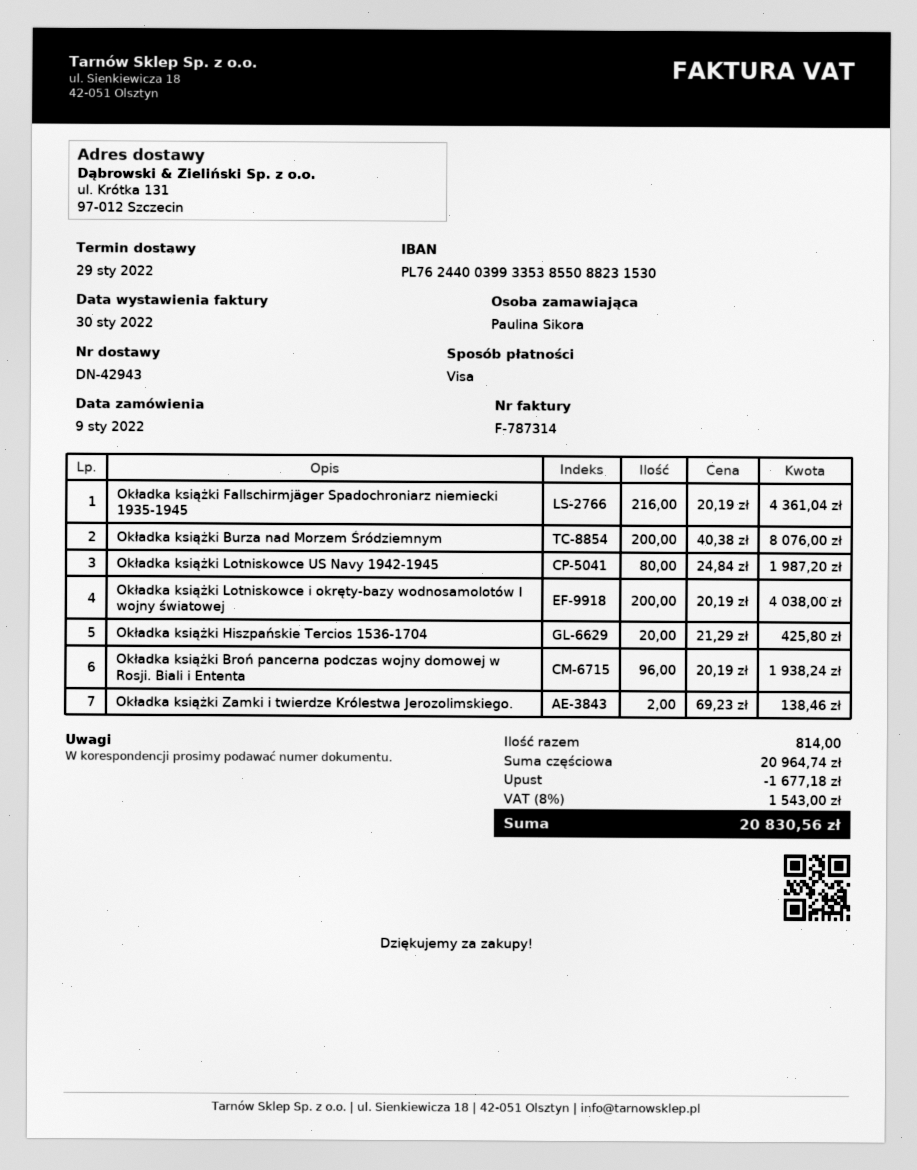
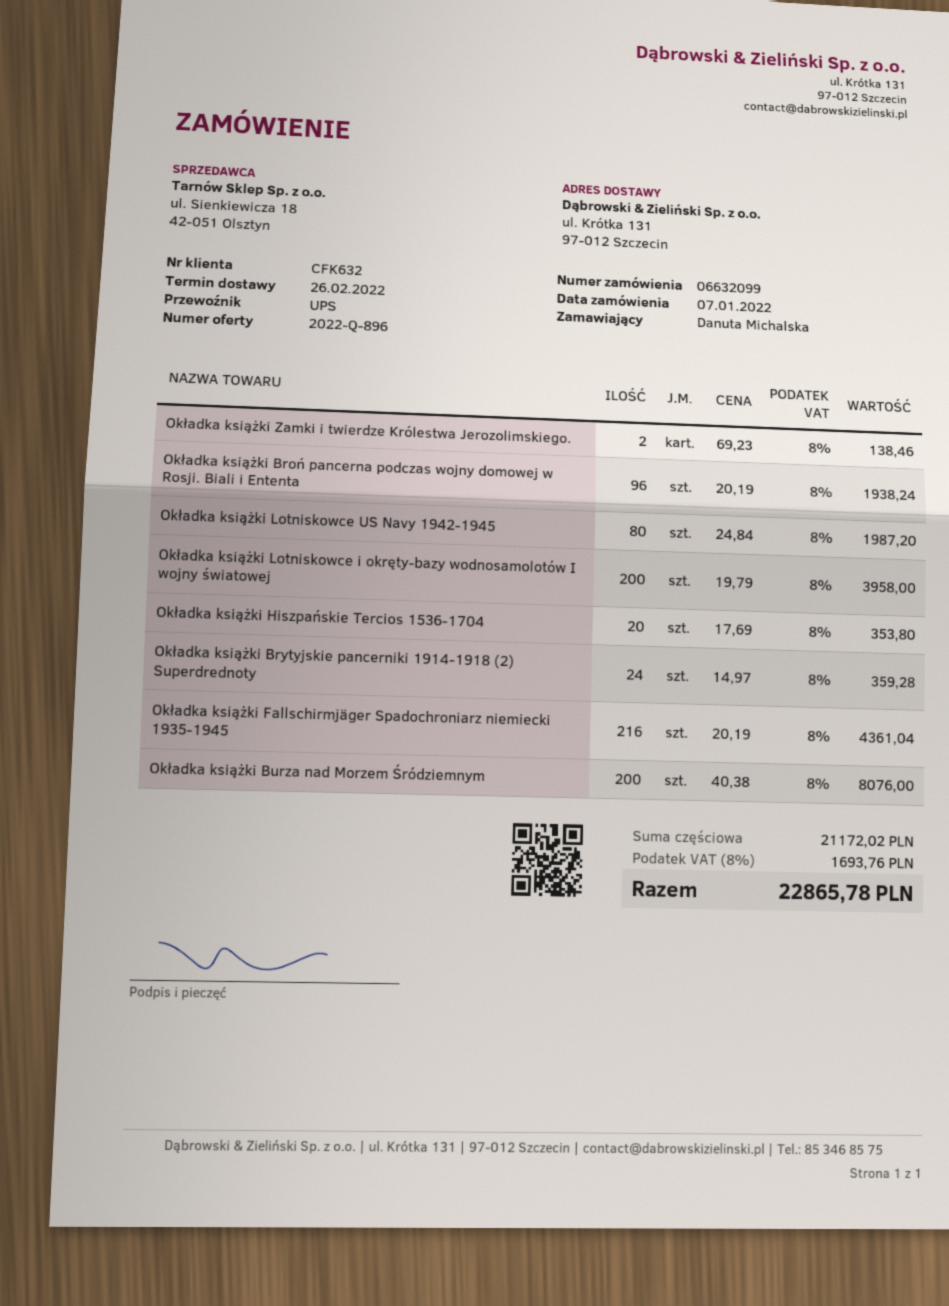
order date: 2022-01-09 -> 2022-01-07
delivery date: 2022-01-29 -> 2022-02-26
ordered by: Paulina Sikora -> Danuta Michalska
Okładka książki Lotniskowce i okręty-bazy wodnosamolotów I wojny światowej: 200 x 20.19 = 4038.00 -> 200 x 19.79 = 3958.00
Okładka książki Hiszpańskie Tercios 1536-1704: 20 x 21.29 = 425.80 -> 20 x 17.69 = 353.80
Okładka książki Brytyjskie pancerniki 1914-1918 (2) Superdrednoty: none -> 24 x 14.97 = 359.28
subtotal: 20964.74 -> 21172.02
discount: 1677.18 -> none
tax: 8% = 1543.00 -> 8% = 1693.76
total: 20830.56 -> 22865.78

